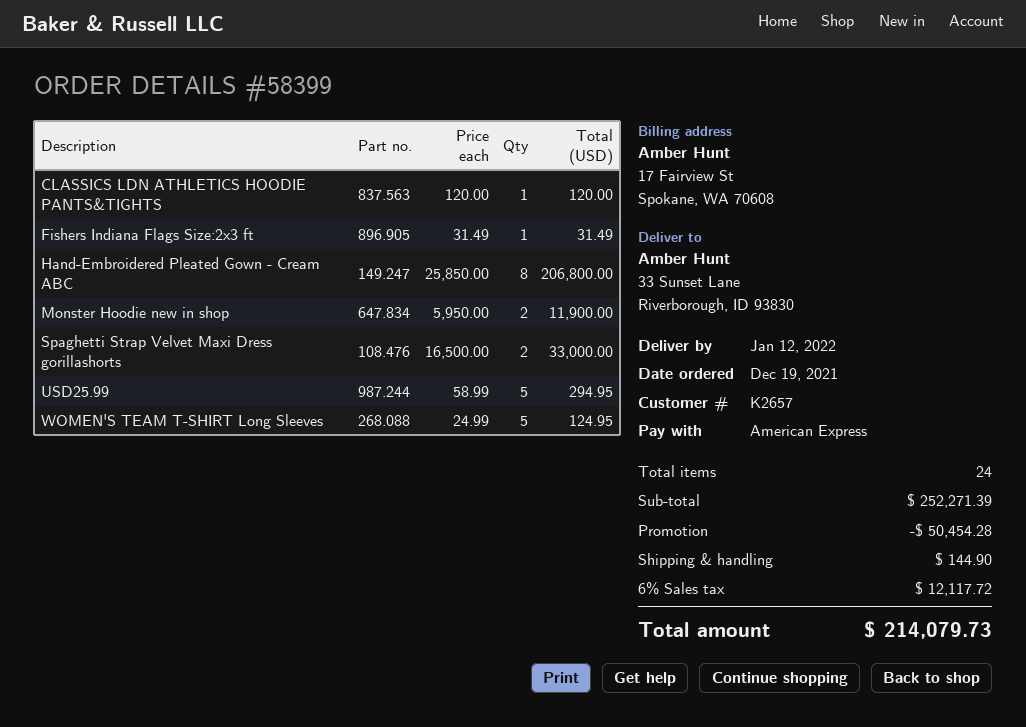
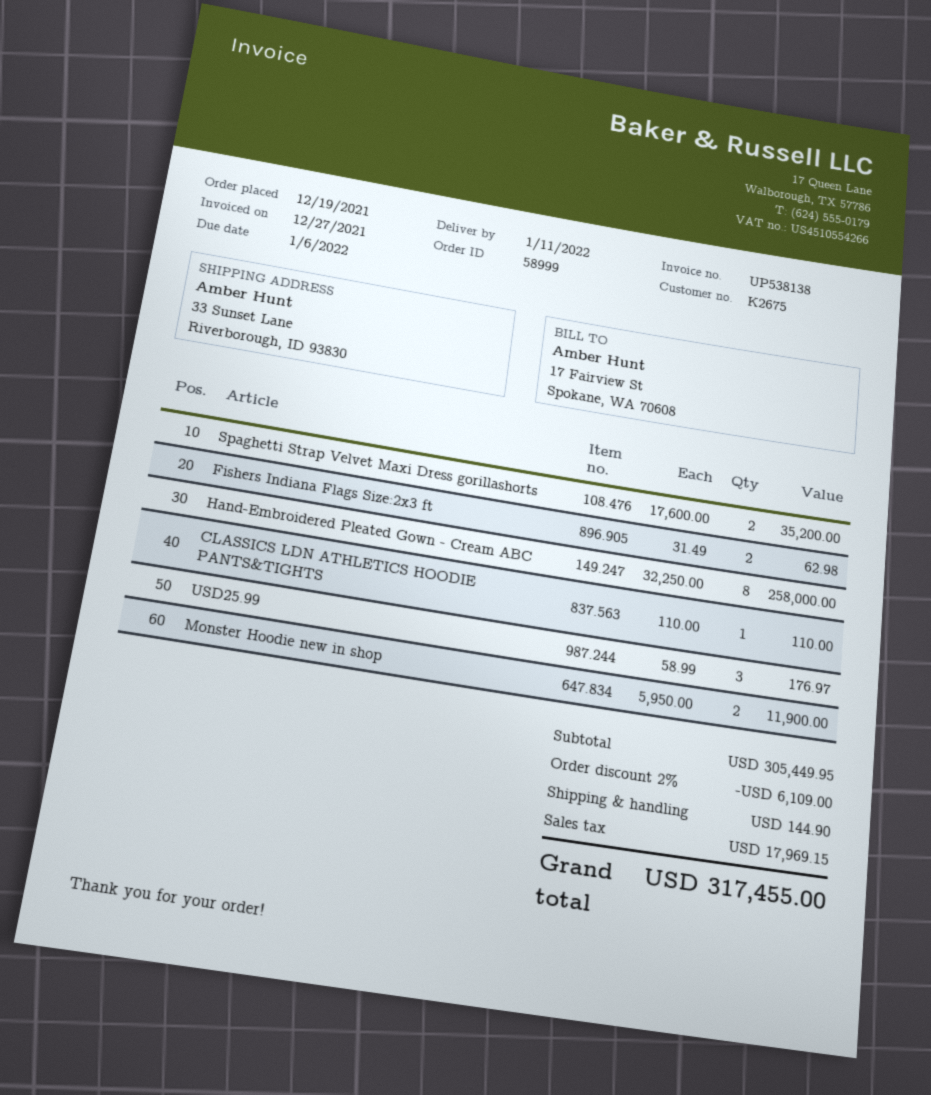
order number: 58399 -> 58999
delivery date: 2022-01-12 -> 2022-01-11
customer number: K2657 -> K2675
CLASSICS LDN ATHLETICS HOODIE PANTS&TIGHTS: 1 x 120.00 = 120.00 -> 1 x 110.00 = 110.00
Fishers Indiana Flags Size:2x3 ft: 1 x 31.49 = 31.49 -> 2 x 31.49 = 62.98
Hand-Embroidered Pleated Gown - Cream ABC: 8 x 25850.00 = 206800.00 -> 8 x 32250.00 = 258000.00
Spaghetti Strap Velvet Maxi Dress gorillashorts: 2 x 16500.00 = 33000.00 -> 2 x 17600.00 = 35200.00
USD25.99: 5 x 58.99 = 294.95 -> 3 x 58.99 = 176.97
WOMEN'S TEAM T-SHIRT Long Sleeves: 5 x 24.99 = 124.95 -> none
subtotal: 252271.39 -> 305449.95
discount: 50454.28 -> 6109.00
tax: 12117.72 -> 17969.15
total: 214079.73 -> 317455.00

